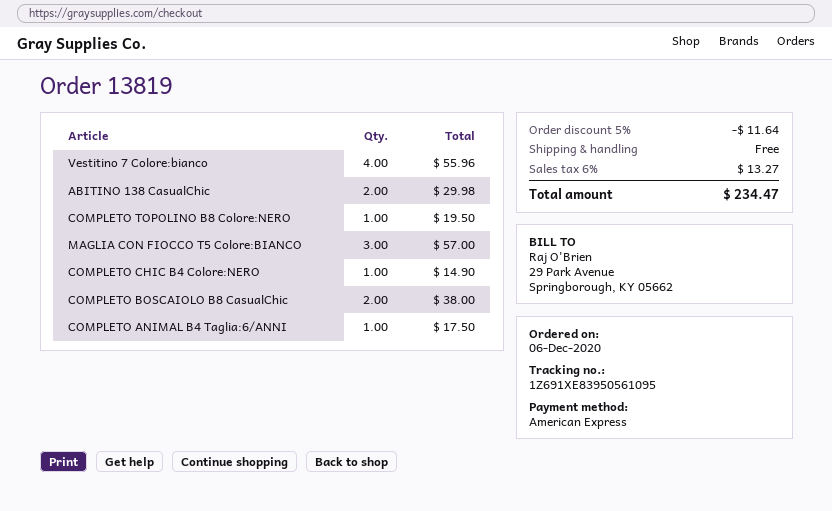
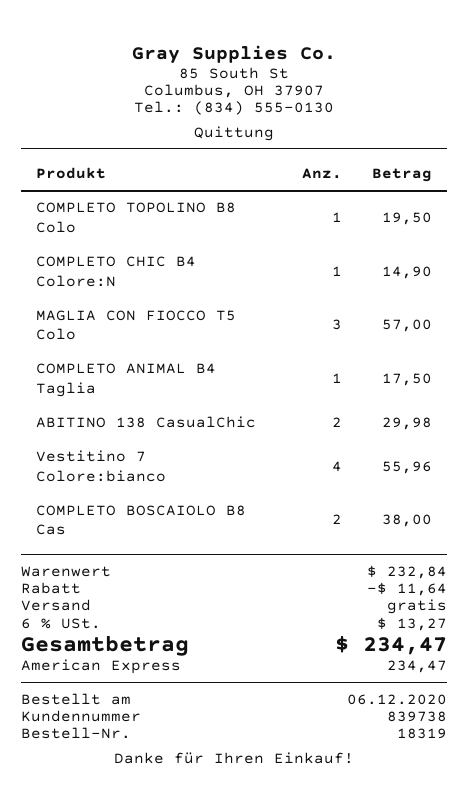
order number: 13819 -> 18319

